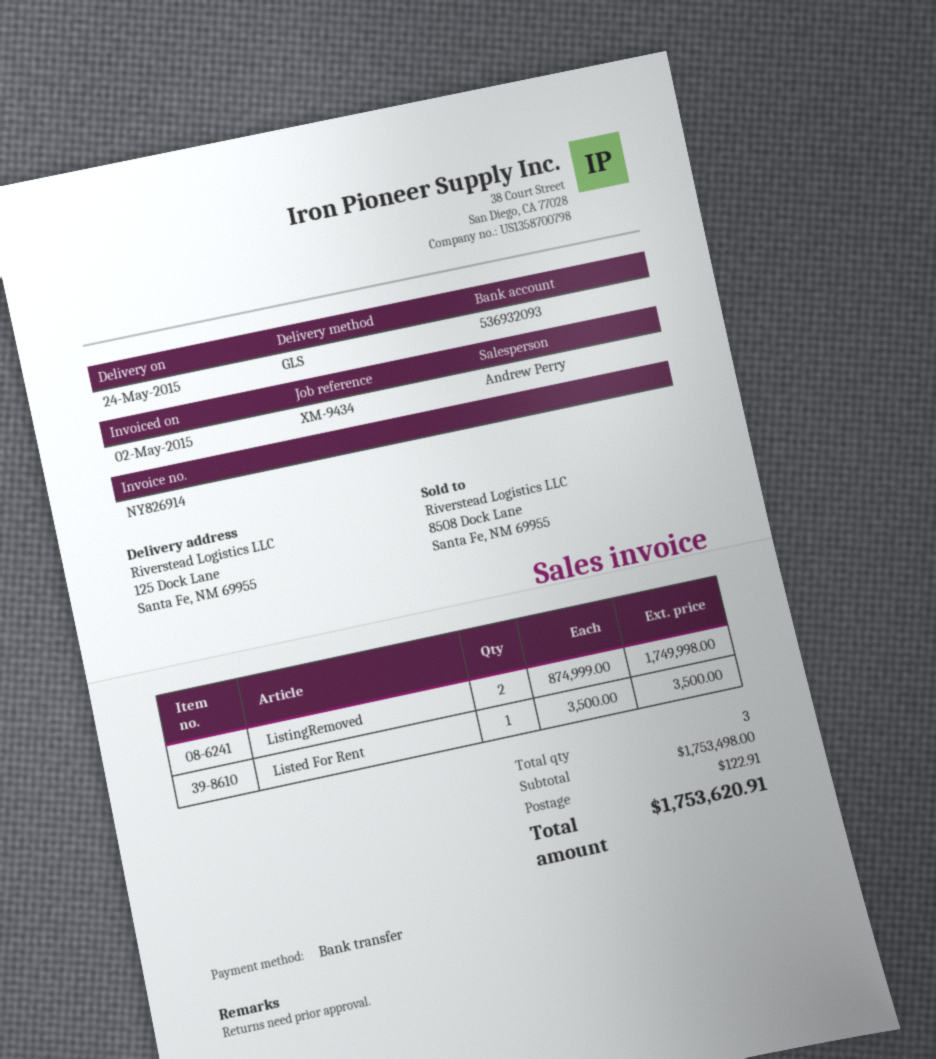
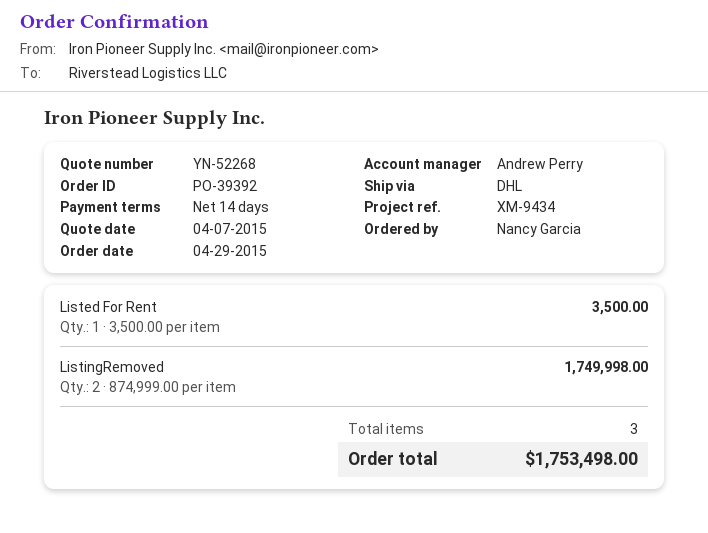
shipping method: GLS -> DHL
shipping: 122.91 -> none
total: 1753620.91 -> 1753498.00

